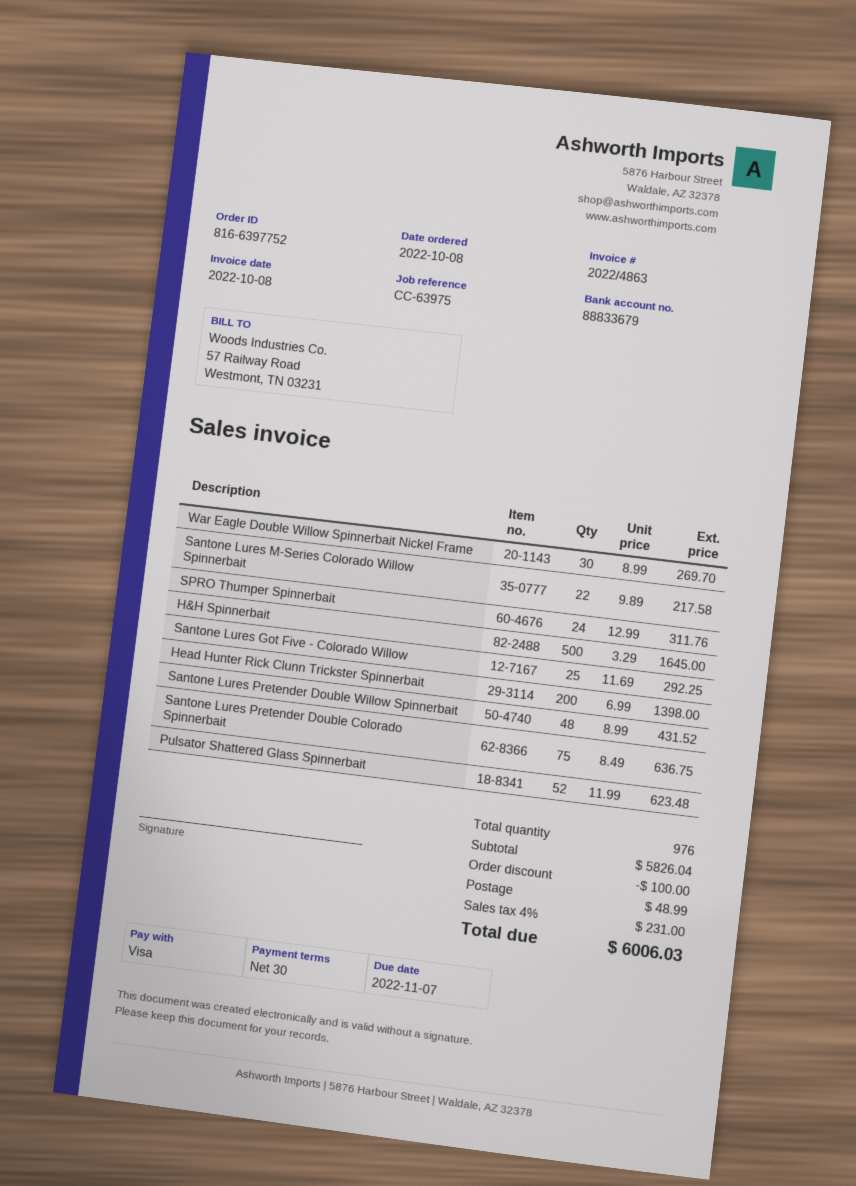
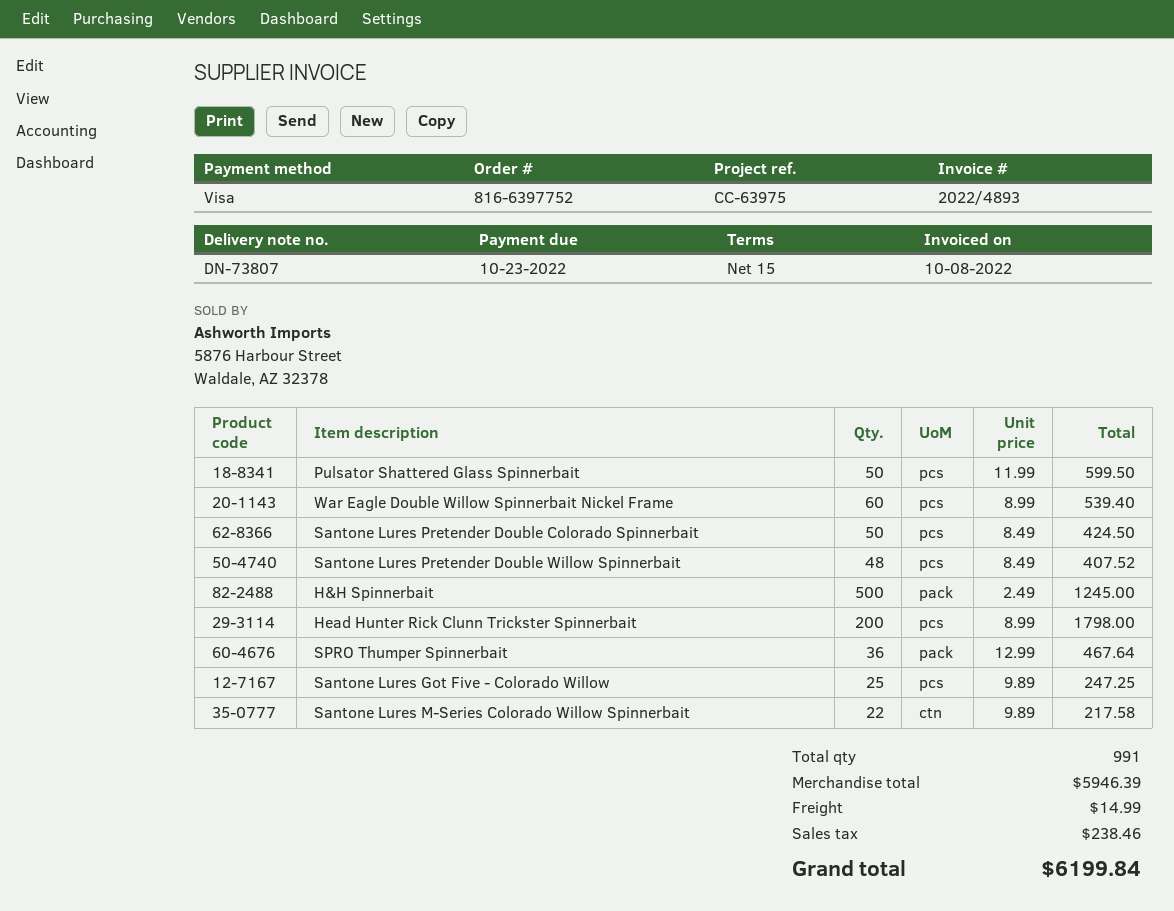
invoice number: 2022/4863 -> 2022/4893
payment terms: 30 days -> 15 days
due date: 2022-11-07 -> 2022-10-23
War Eagle Double Willow Spinnerbait Nickel Frame: 30 x 8.99 = 269.70 -> 60 x 8.99 = 539.40
SPRO Thumper Spinnerbait: 24 x 12.99 = 311.76 -> 36 x 12.99 = 467.64
H&H Spinnerbait: 500 x 3.29 = 1645.00 -> 500 x 2.49 = 1245.00
Santone Lures Got Five - Colorado Willow: 25 x 11.69 = 292.25 -> 25 x 9.89 = 247.25
Head Hunter Rick Clunn Trickster Spinnerbait: 200 x 6.99 = 1398.00 -> 200 x 8.99 = 1798.00
Santone Lures Pretender Double Willow Spinnerbait: 48 x 8.99 = 431.52 -> 48 x 8.49 = 407.52
Santone Lures Pretender Double Colorado Spinnerbait: 75 x 8.49 = 636.75 -> 50 x 8.49 = 424.50
Pulsator Shattered Glass Spinnerbait: 52 x 11.99 = 623.48 -> 50 x 11.99 = 599.50
total quantity: 976 -> 991
subtotal: 5826.04 -> 5946.39
discount: 100.00 -> none
shipping: 48.99 -> 14.99
tax: 231.00 -> 238.46
total: 6006.03 -> 6199.84

